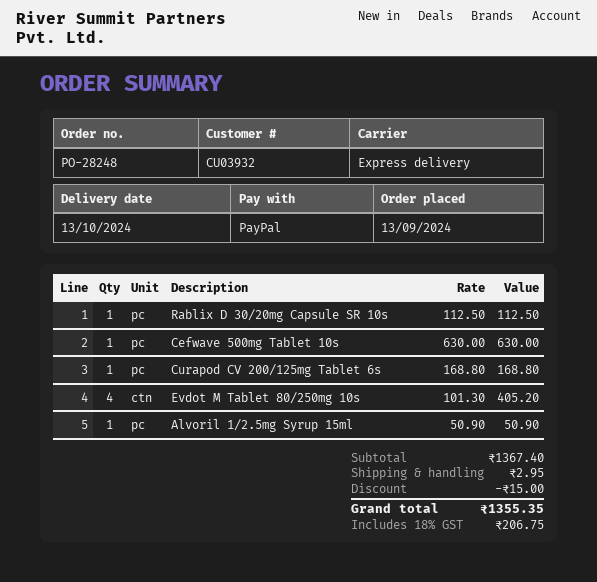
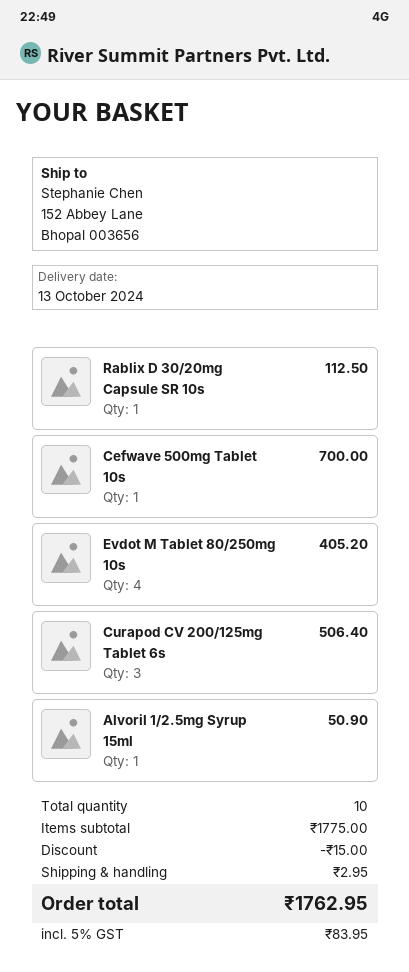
Cefwave 500mg Tablet 10s: 1 for 630.00 -> 1 for 700.00
Curapod CV 200/125mg Tablet 6s: 1 for 168.80 -> 3 for 506.40
subtotal: 1367.40 -> 1775.00
tax: 18% = 206.75 -> 5% = 83.95
total: 1355.35 -> 1762.95

